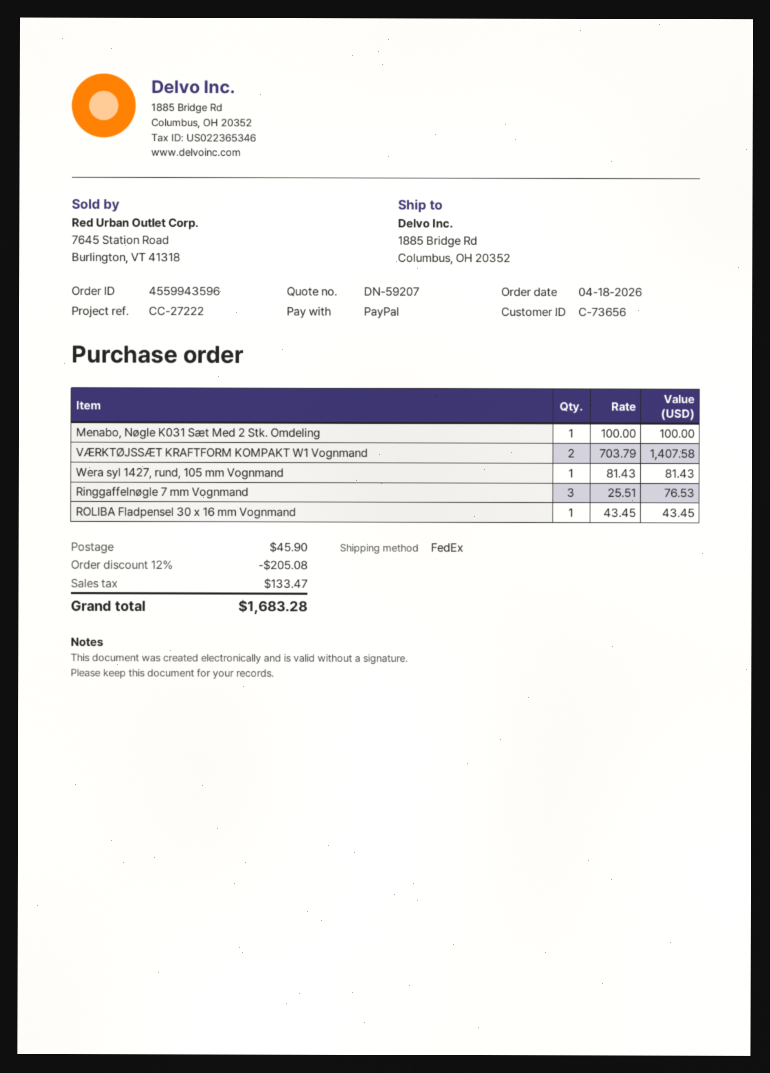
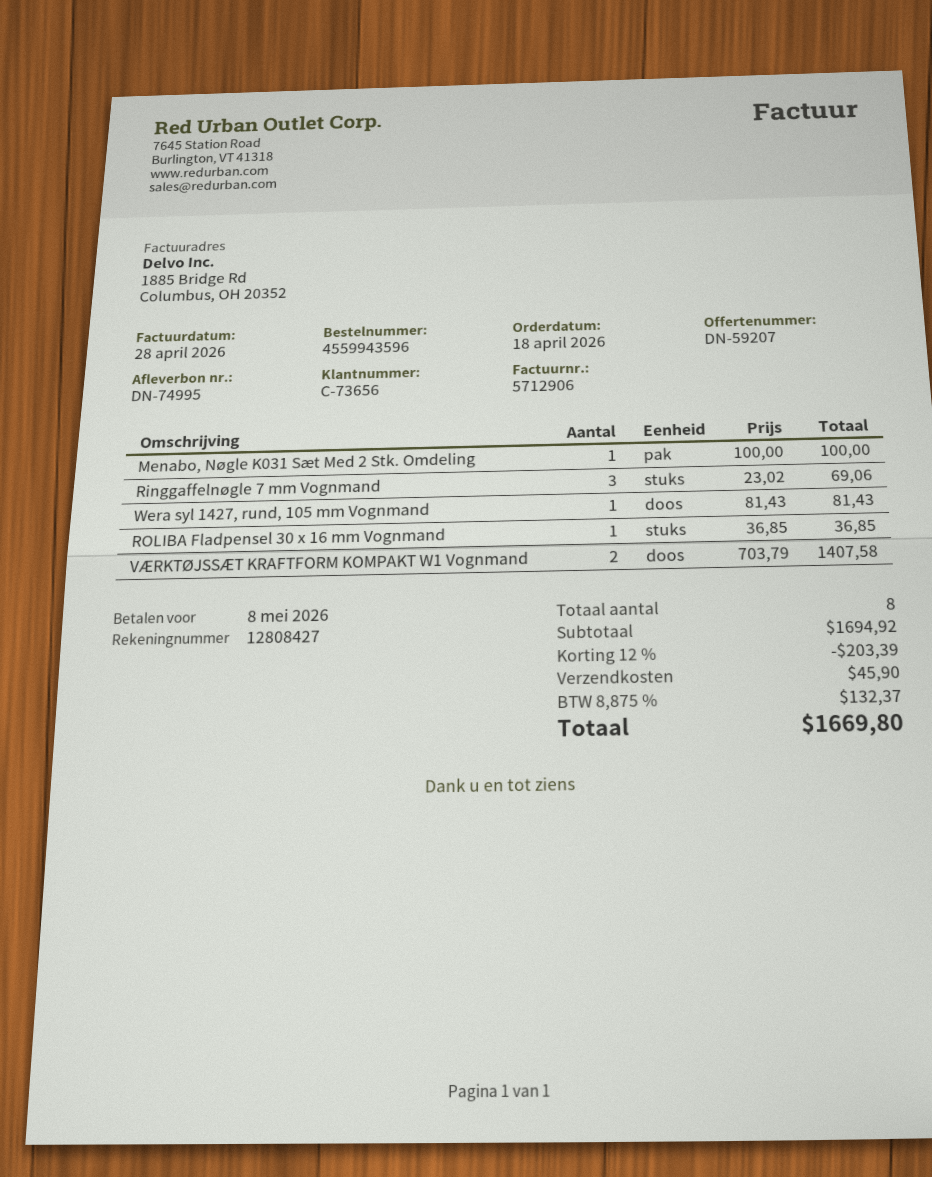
Ringgaffelnøgle 7 mm Vognmand: 3 x 25.51 = 76.53 -> 3 x 23.02 = 69.06
ROLIBA Fladpensel 30 x 16 mm Vognmand: 1 x 43.45 = 43.45 -> 1 x 36.85 = 36.85
discount: 12% = 205.08 -> 12% = 203.39
tax: 133.47 -> 132.37
total: 1683.28 -> 1669.80

